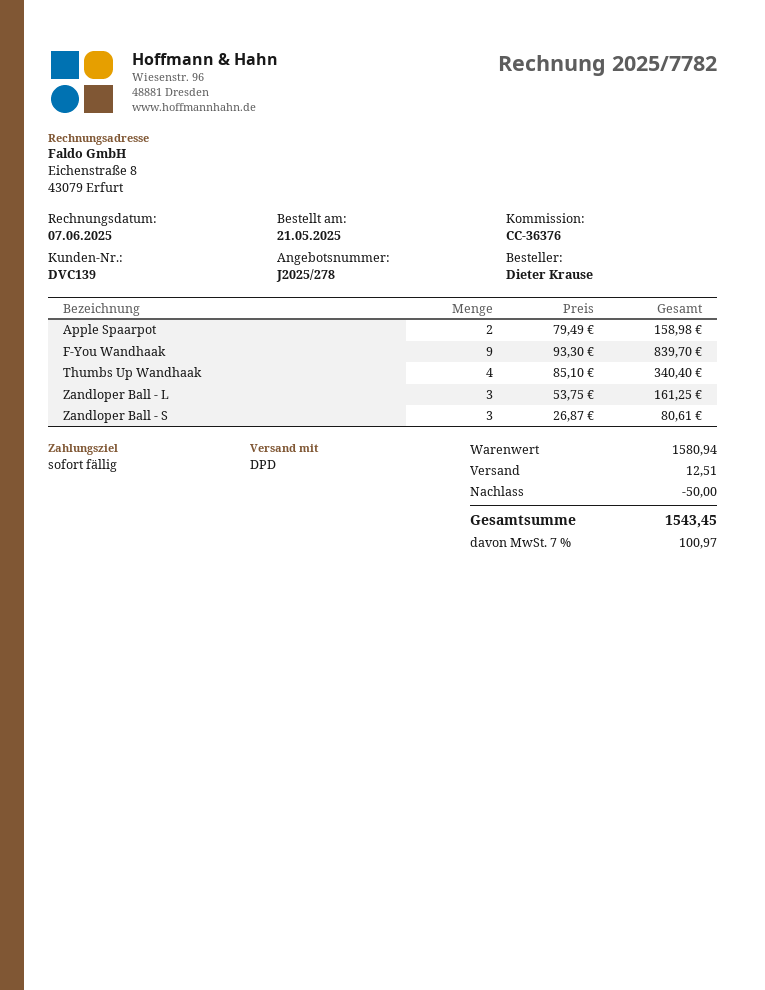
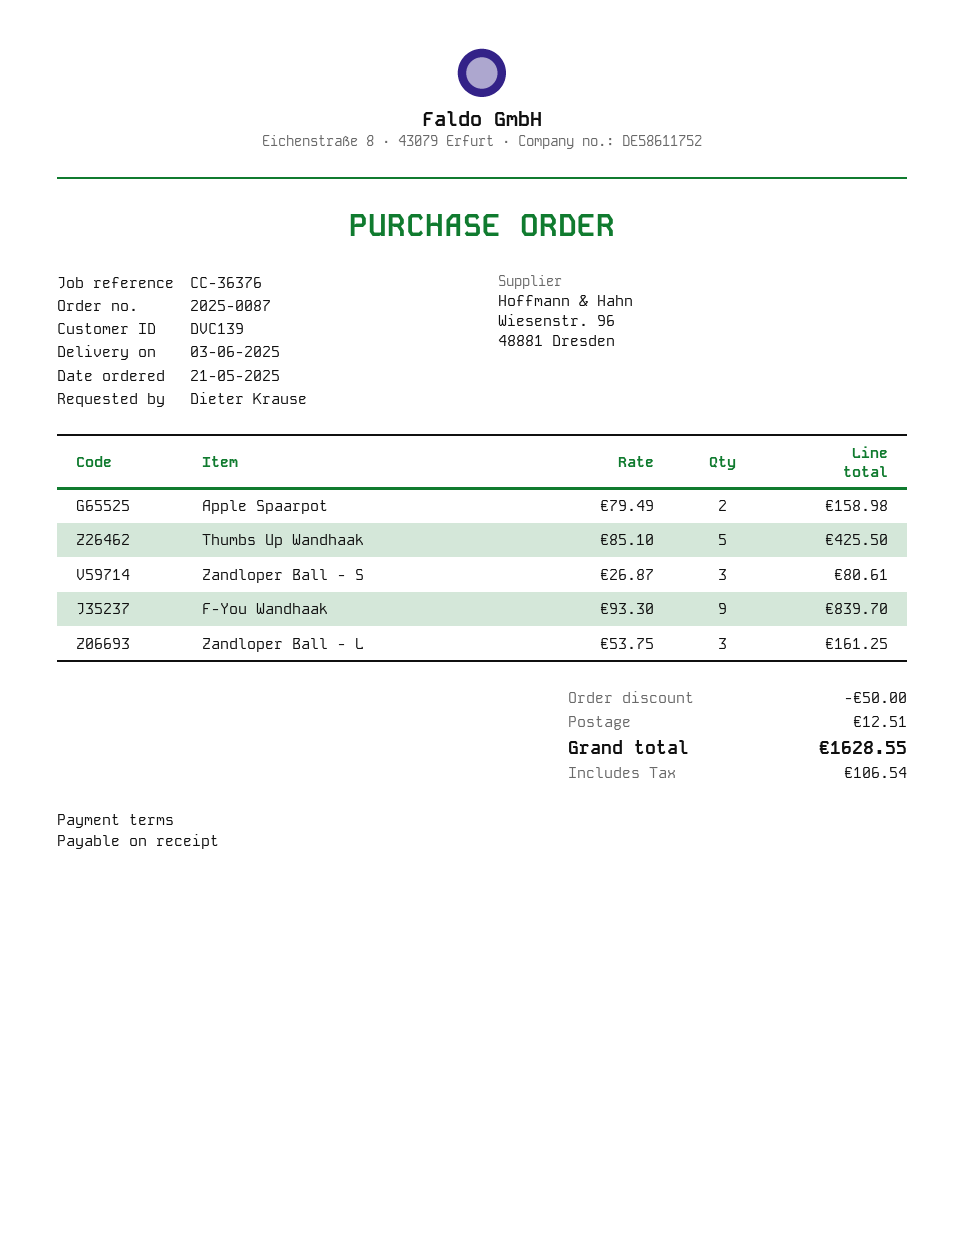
Thumbs Up Wandhaak: 4 x 85.10 = 340.40 -> 5 x 85.10 = 425.50
tax: 100.97 -> 106.54
total: 1543.45 -> 1628.55

